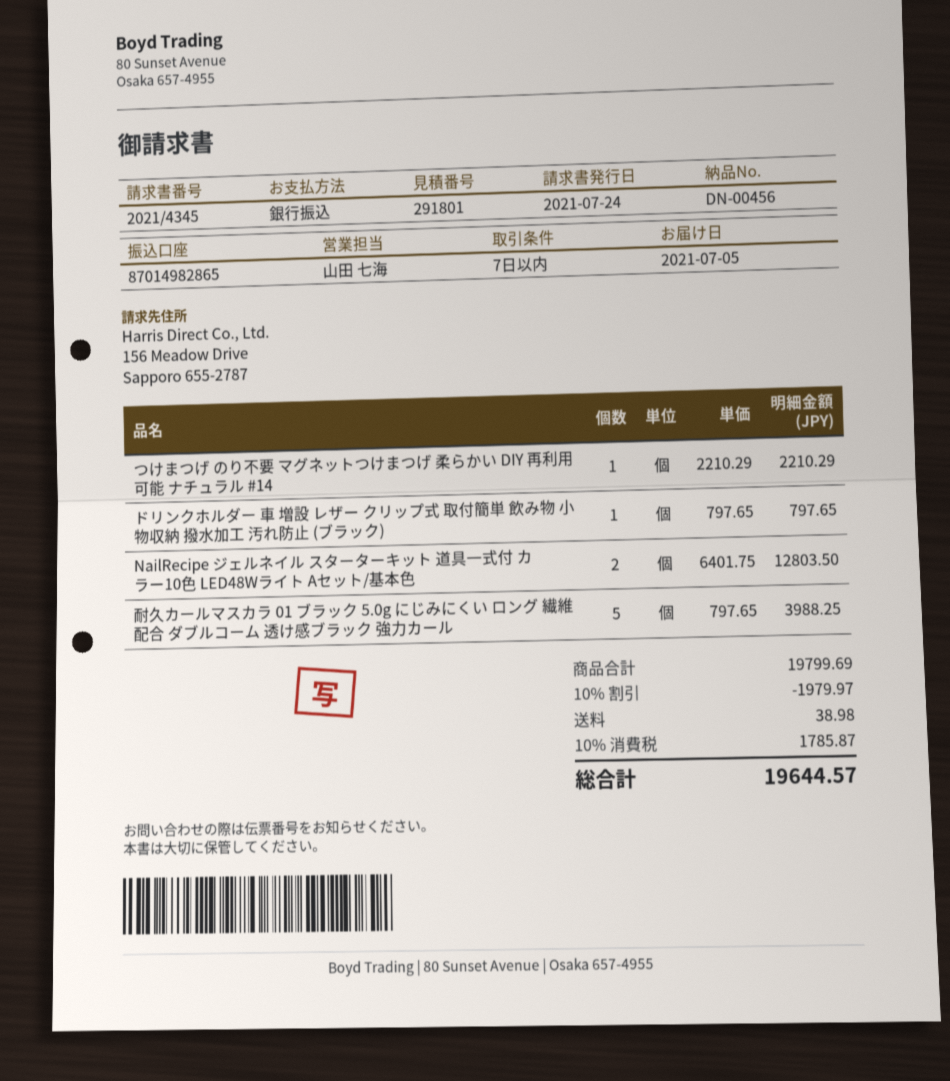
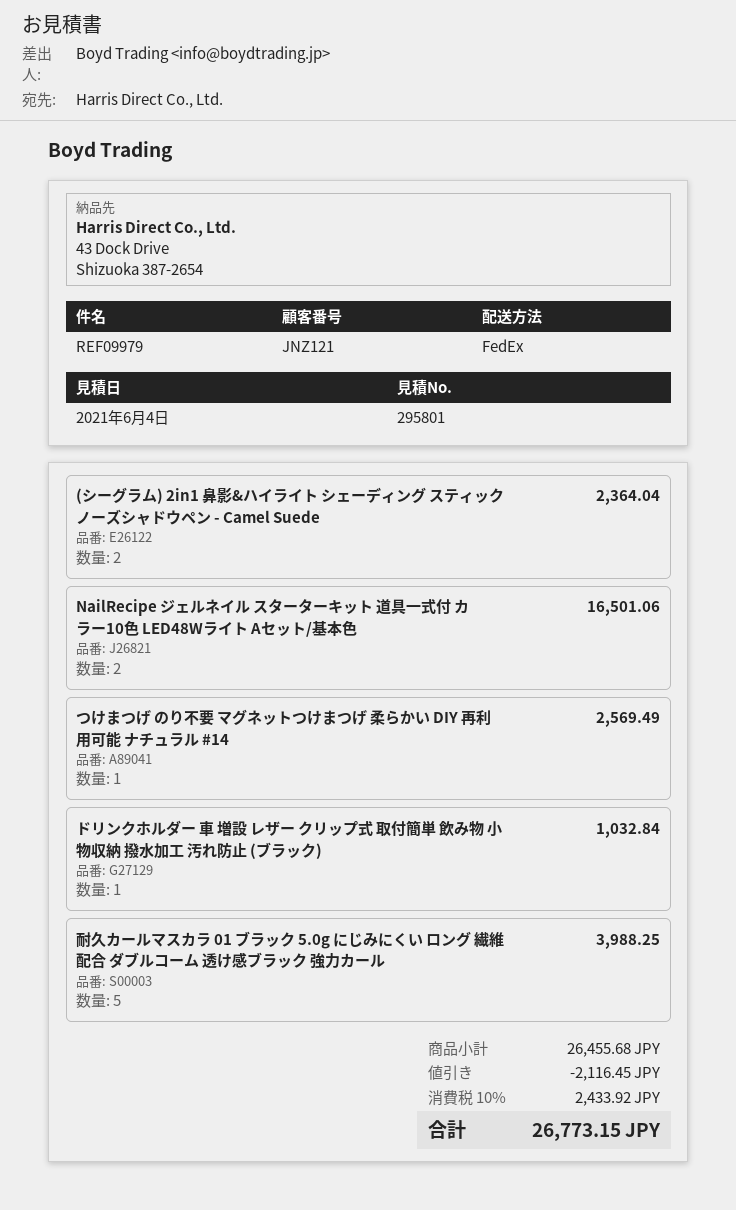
quote number: 291801 -> 295801
つけまつげ のり不要 マグネットつけまつげ 柔らかい DIY 再利用可能 ナチュラル #14: 1 for 2210.29 -> 1 for 2569.49
ドリンクホルダー 車 増設 レザー クリップ式 取付簡単 飲み物 小物収納 撥水加工 汚れ防止 (ブラック): 1 for 797.65 -> 1 for 1032.84
NailRecipe ジェルネイル スターターキット 道具一式付 カラー10色 LED48Wライト Aセット/基本色: 2 for 12803.50 -> 2 for 16501.06
(シーグラム) 2in1 鼻影&ハイライト シェーディング スティック ノーズシャドウペン - Camel Suede: none -> 2 for 2364.04
subtotal: 19799.69 -> 26455.68
discount: 1979.97 -> 2116.45
shipping: 38.98 -> none
tax: 10% = 1785.87 -> 10% = 2433.92
total: 19644.57 -> 26773.15

